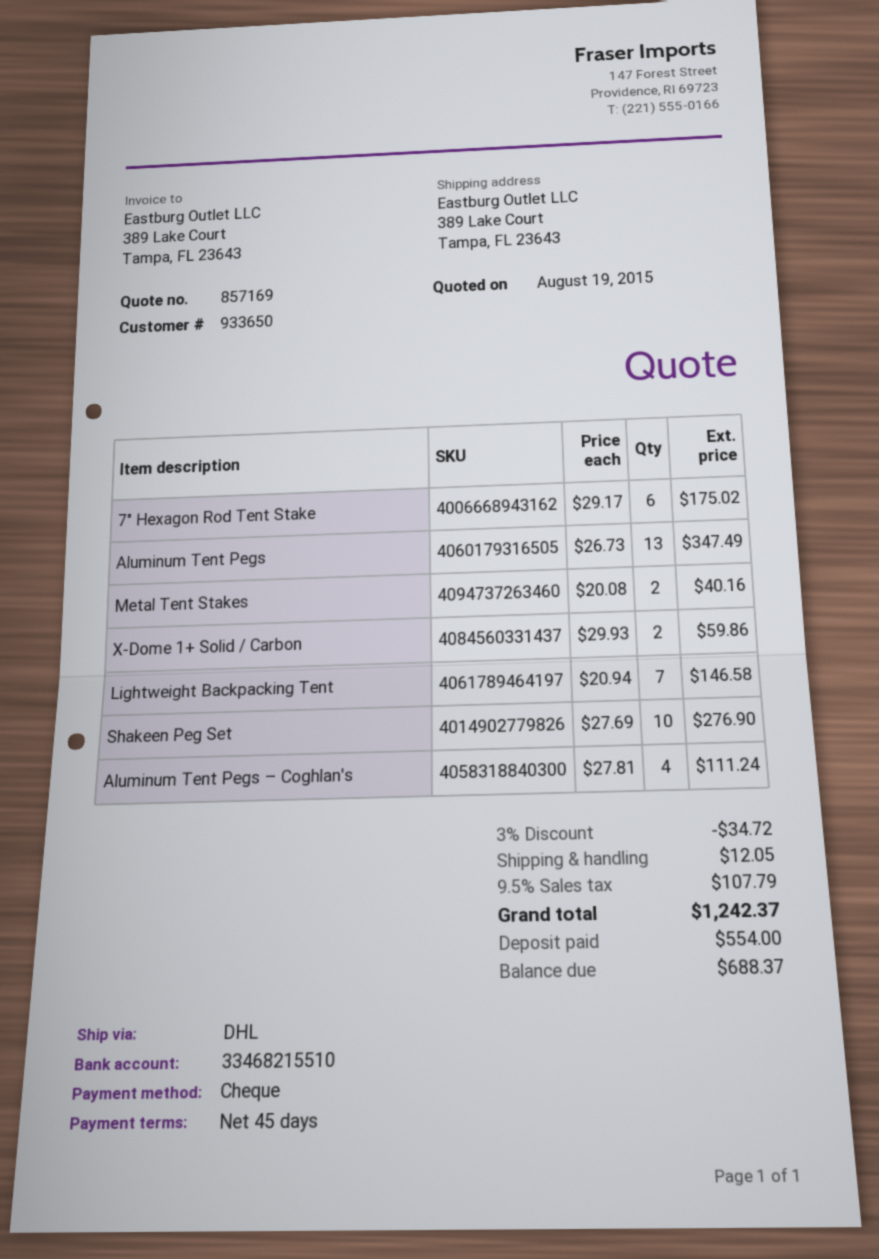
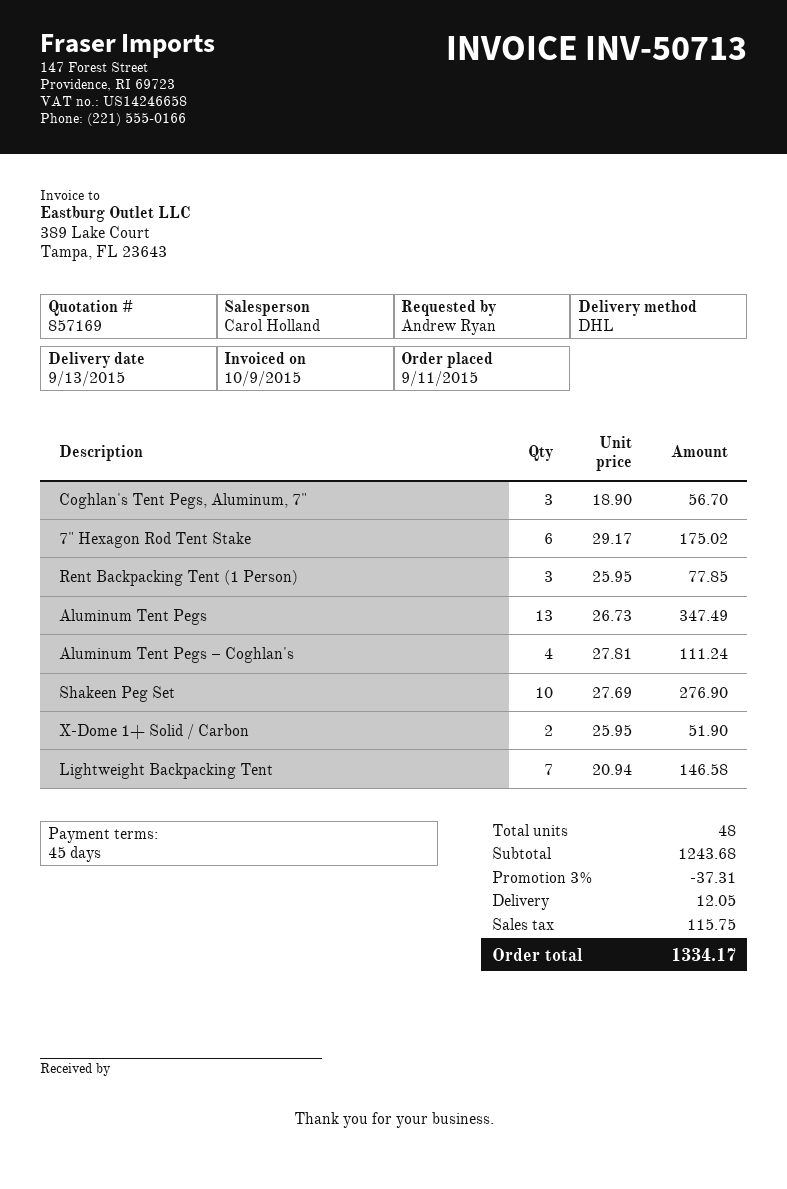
Metal Tent Stakes: 2 x 20.08 = 40.16 -> none
X-Dome 1+ Solid / Carbon: 2 x 29.93 = 59.86 -> 2 x 25.95 = 51.90
Coghlan's Tent Pegs, Aluminum, 7": none -> 3 x 18.90 = 56.70
Rent Backpacking Tent (1 Person): none -> 3 x 25.95 = 77.85
discount: 3% = 34.72 -> 3% = 37.31
tax: 107.79 -> 115.75
total: 1242.37 -> 1334.17

